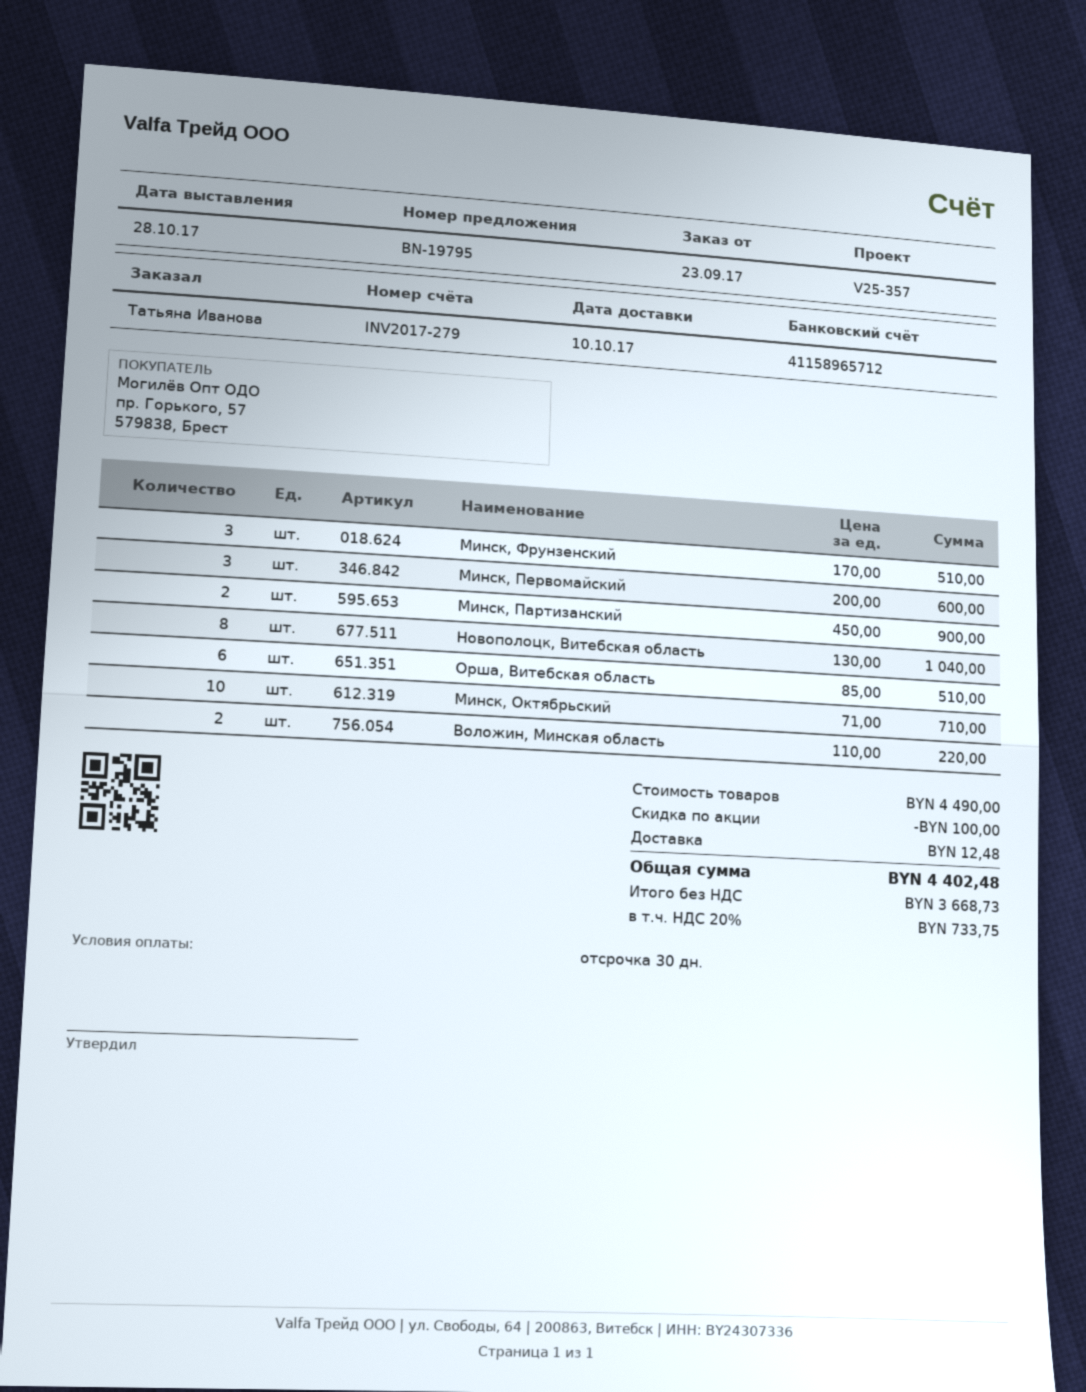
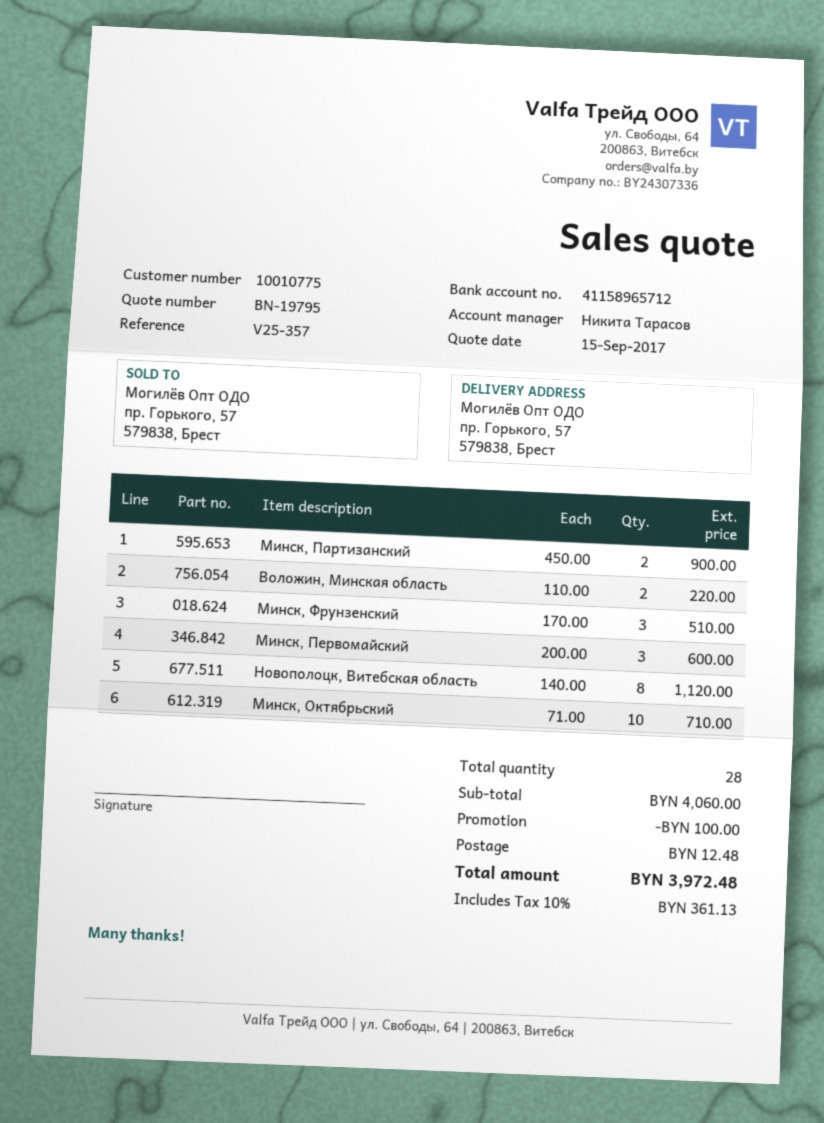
Новополоцк, Витебская область: 8 x 130.00 = 1040.00 -> 8 x 140.00 = 1120.00
Орша, Витебская область: 6 x 85.00 = 510.00 -> none
subtotal: 4490.00 -> 4060.00
tax: 20% = 733.75 -> 10% = 361.13
total: 4402.48 -> 3972.48

